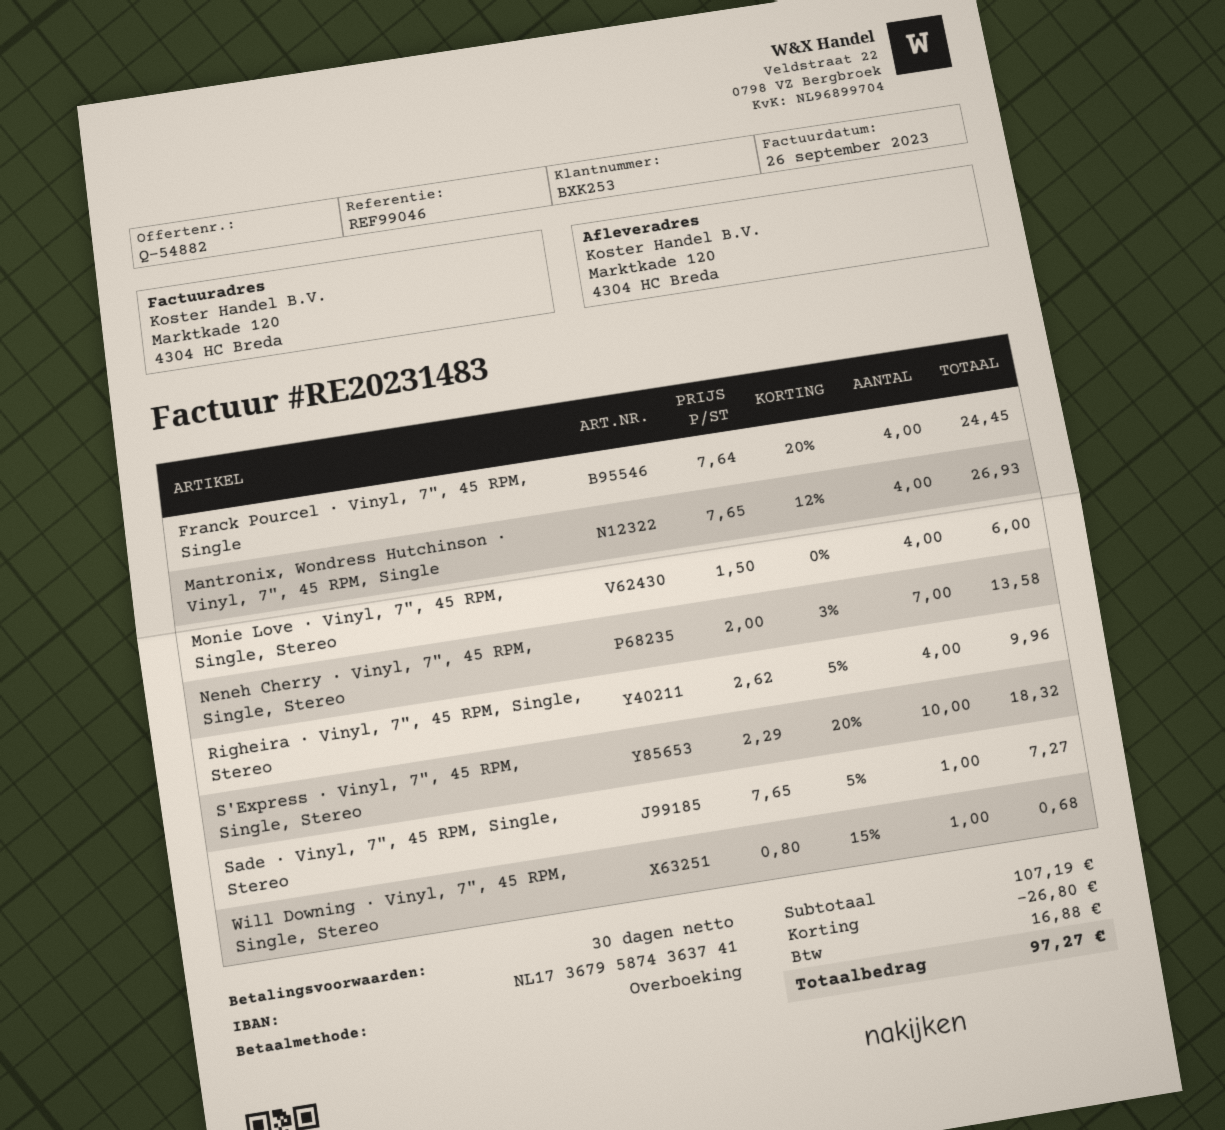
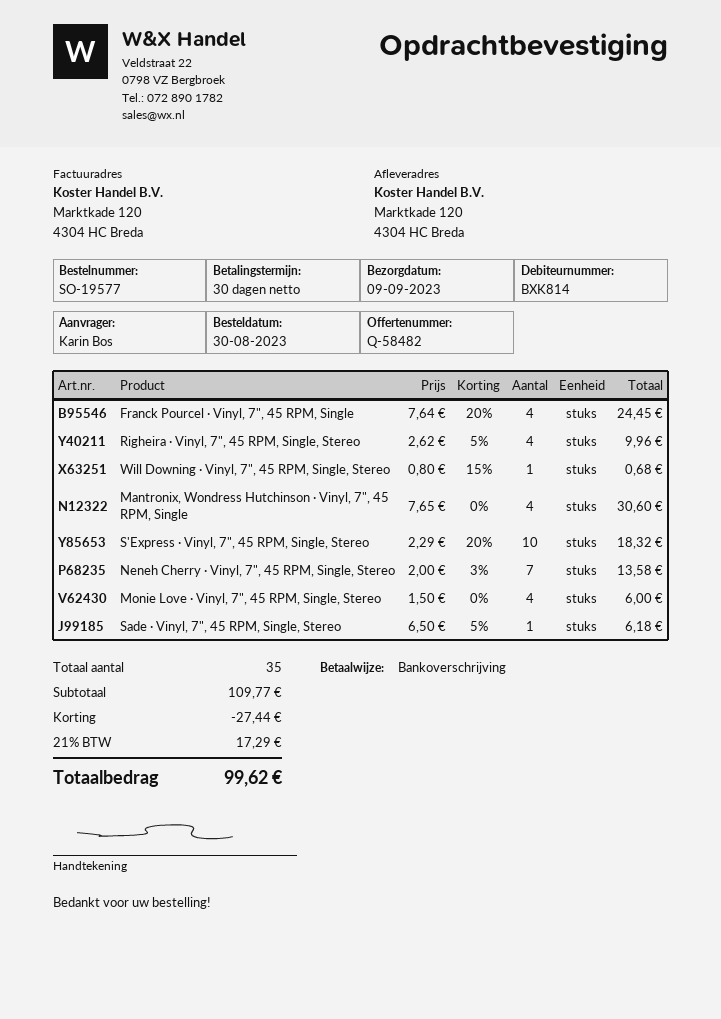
quote number: Q-54882 -> Q-58482
customer number: BXK253 -> BXK814
Mantronix, Wondress Hutchinson · Vinyl, 7", 45 RPM, Single: 4 x 7.65 - 12% = 26.93 -> 4 x 7.65 = 30.60
Sade · Vinyl, 7", 45 RPM, Single, Stereo: 1 x 7.65 - 5% = 7.27 -> 1 x 6.50 - 5% = 6.18
subtotal: 107.19 -> 109.77
discount: 26.80 -> 27.44
tax: 16.88 -> 17.29
total: 97.27 -> 99.62

